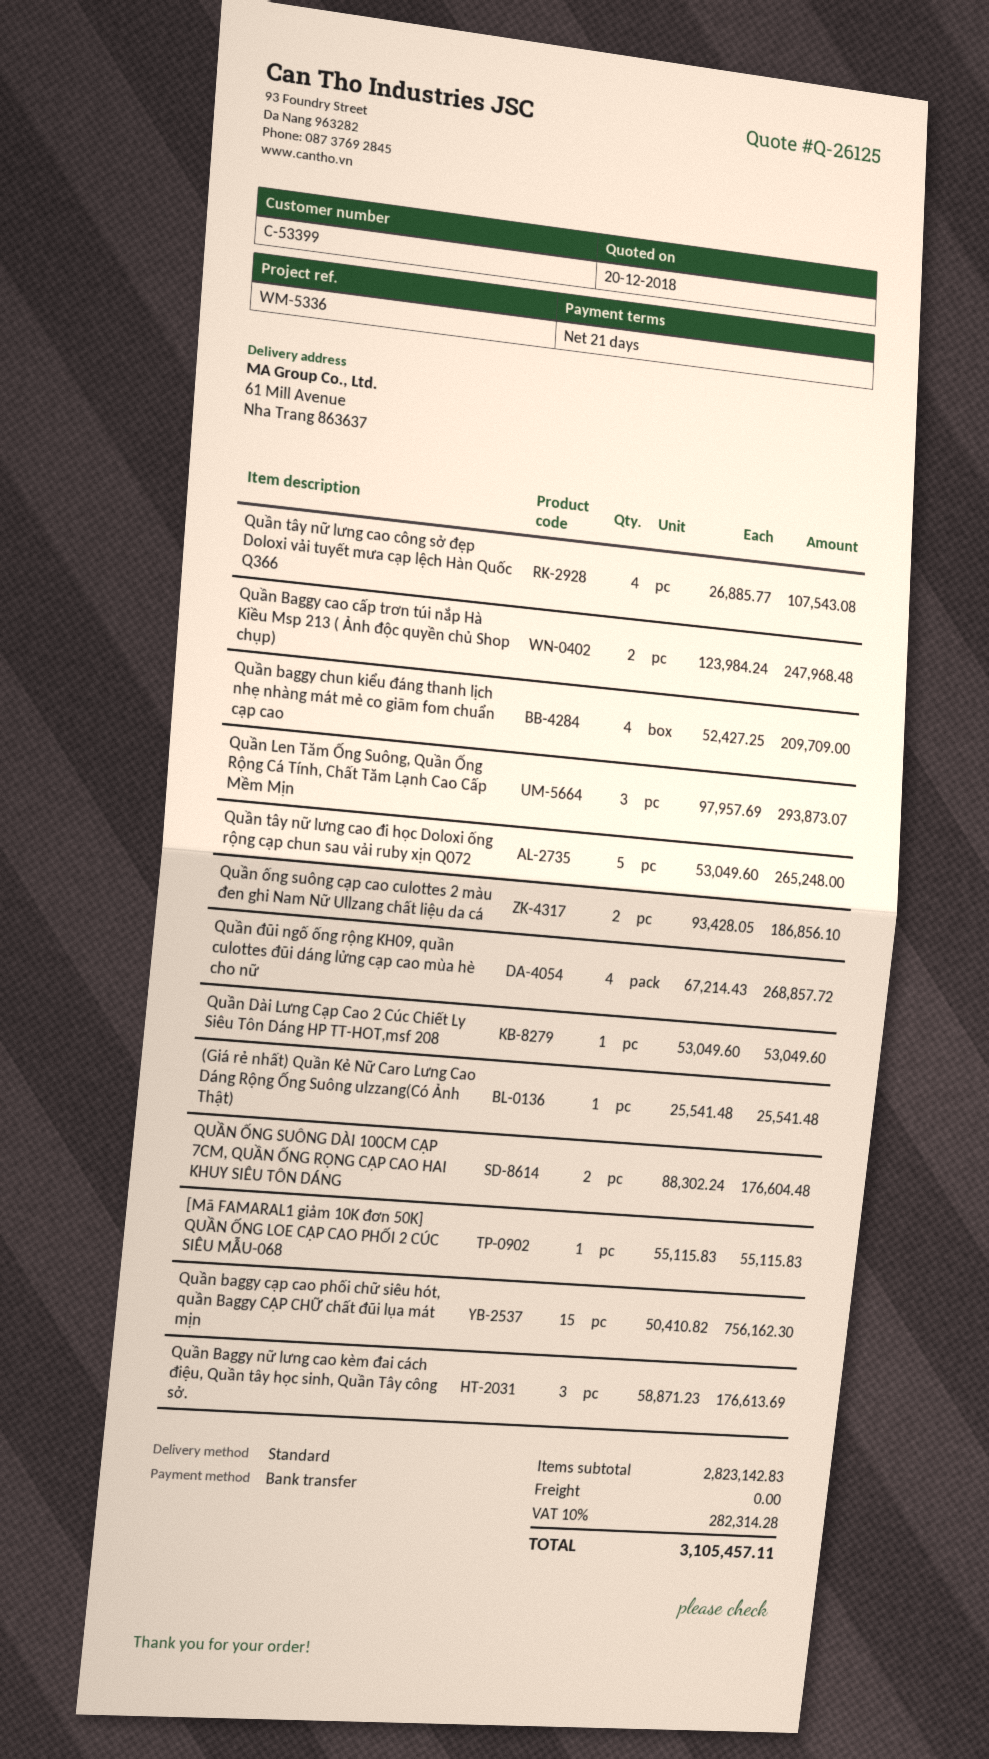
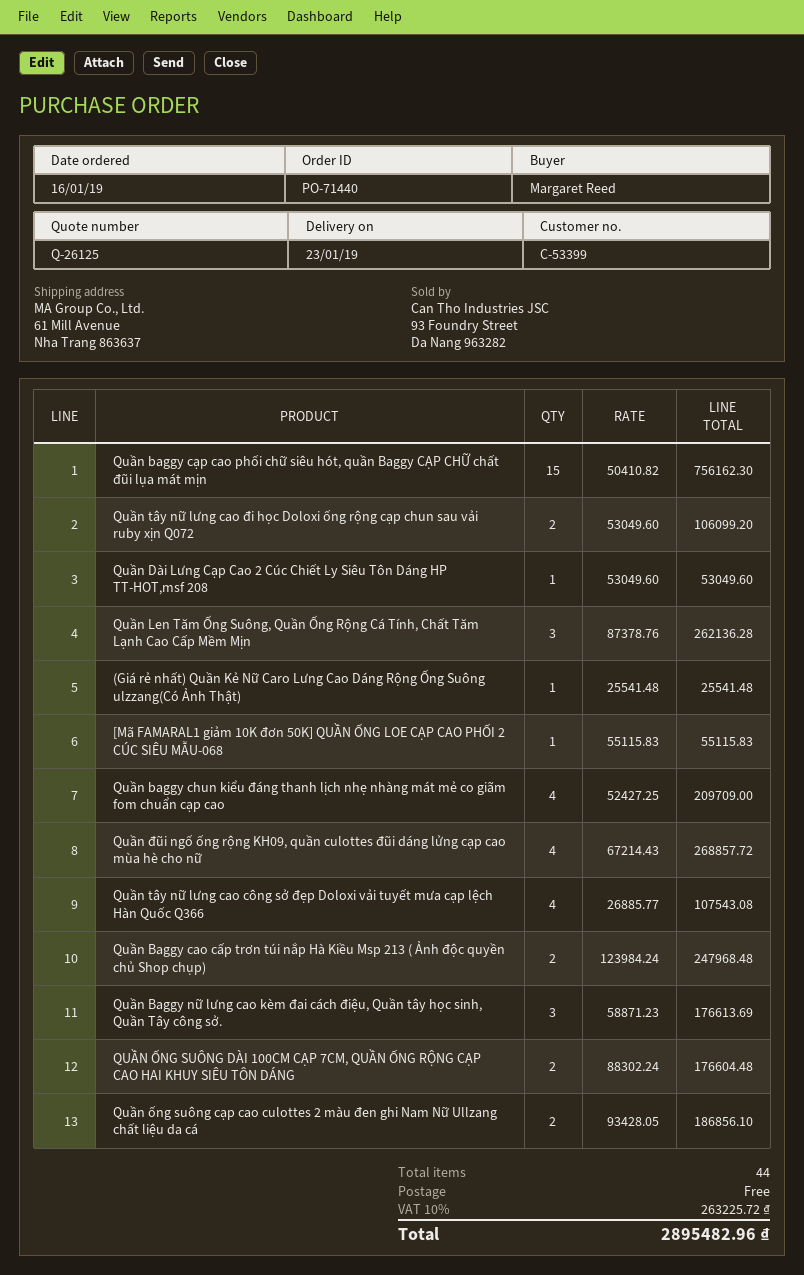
Quần Len Tăm Ống Suông, Quần Ống Rộng Cá Tính, Chất Tăm Lạnh Cao Cấp Mềm Mịn: 3 x 97957.69 = 293873.07 -> 3 x 87378.76 = 262136.28
Quần tây nữ lưng cao đi học Doloxi ống rộng cạp chun sau vải ruby xịn Q072: 5 x 53049.60 = 265248.00 -> 2 x 53049.60 = 106099.20
tax: 10% = 282314.28 -> 10% = 263225.72
total: 3105457.11 -> 2895482.96

